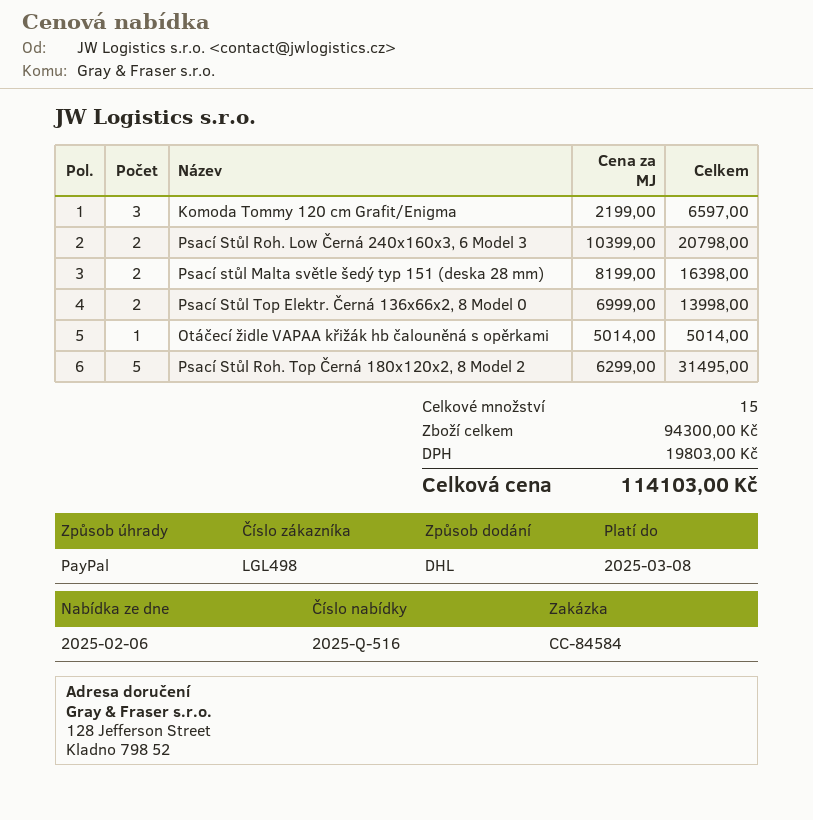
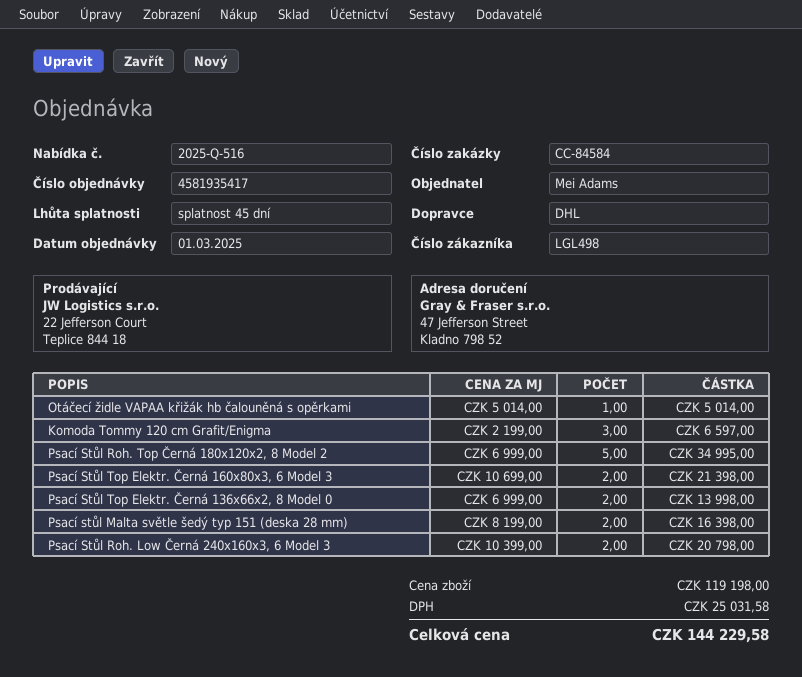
ship to: 128 Jefferson Street, Kladno 798 52 -> 47 Jefferson Street, Kladno 798 52
Psací Stůl Roh. Top Černá 180x120x2, 8 Model 2: 5 x 6299.00 = 31495.00 -> 5 x 6999.00 = 34995.00
Psací Stůl Top Elektr. Černá 160x80x3, 6 Model 3: none -> 2 x 10699.00 = 21398.00
subtotal: 94300.00 -> 119198.00
tax: 19803.00 -> 25031.58
total: 114103.00 -> 144229.58

